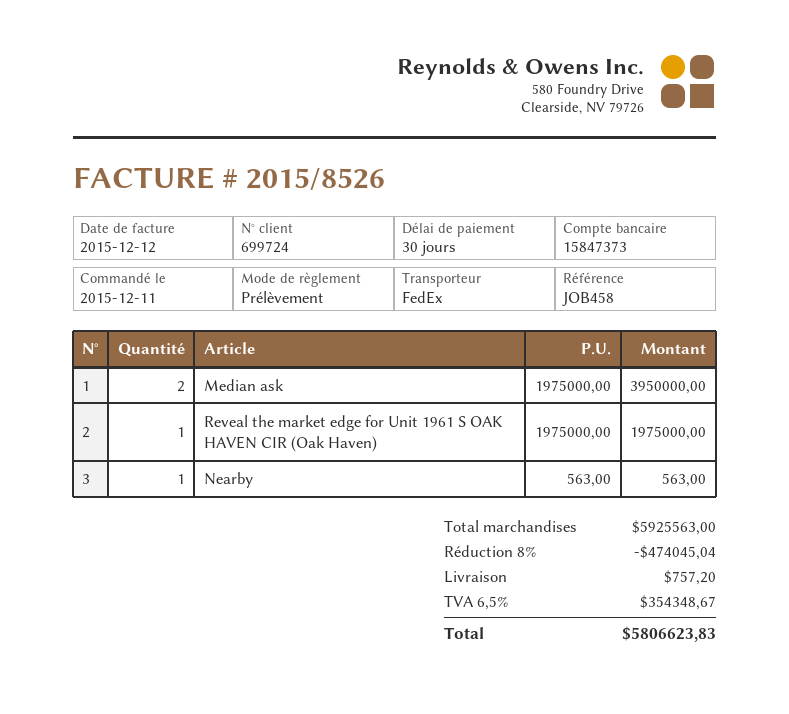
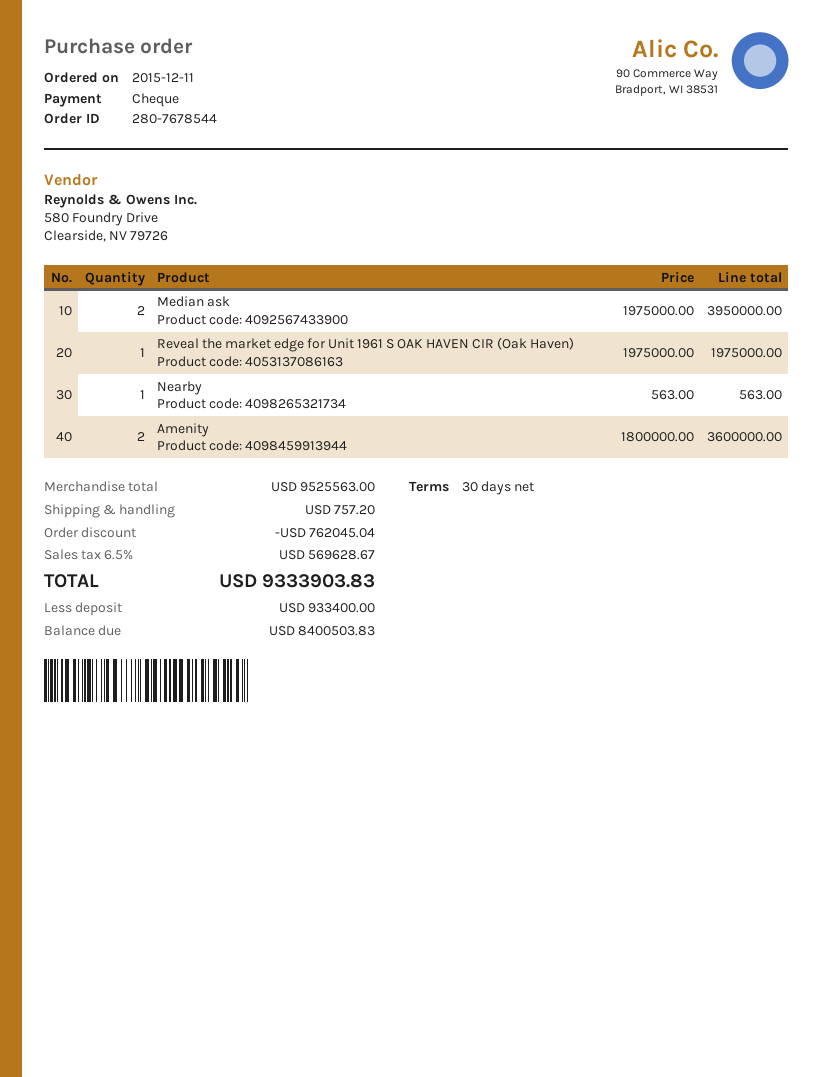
payment method: direct debit -> cheque
Amenity: none -> 2 x 1800000.00 = 3600000.00
subtotal: 5925563.00 -> 9525563.00
discount: 474045.04 -> 762045.04
tax: 6.5% = 354348.67 -> 6.5% = 569628.67
total: 5806623.83 -> 9333903.83

